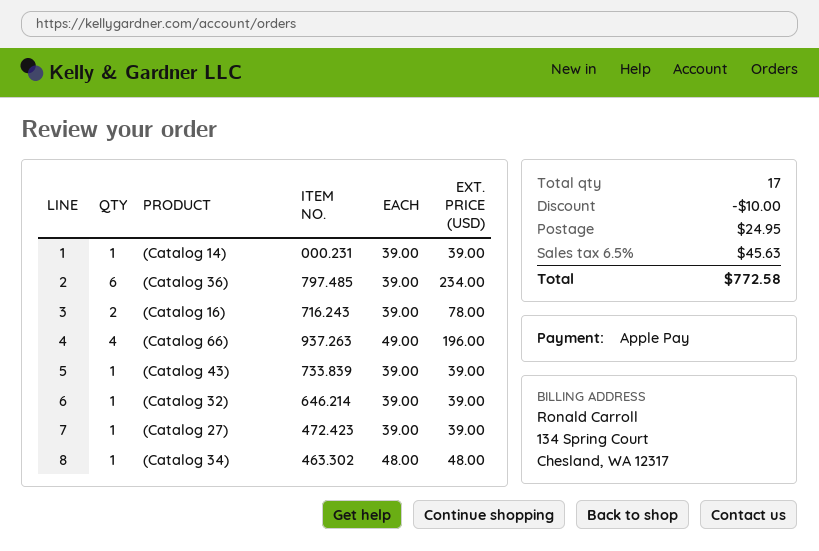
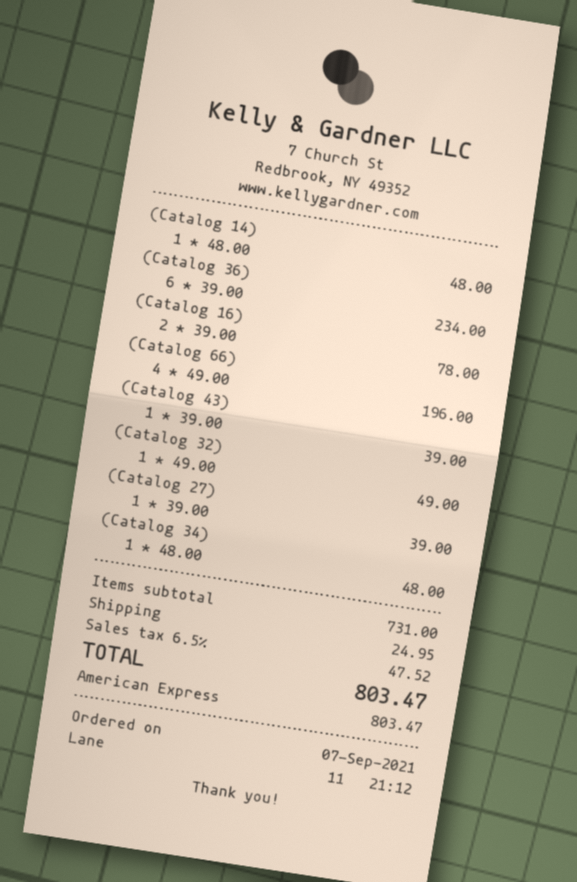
payment method: Apple Pay -> American Express
(Catalog 14): 1 x 39.00 = 39.00 -> 1 x 48.00 = 48.00
(Catalog 32): 1 x 39.00 = 39.00 -> 1 x 49.00 = 49.00
discount: 10.00 -> none
tax: 6.5% = 45.63 -> 6.5% = 47.52
total: 772.58 -> 803.47

